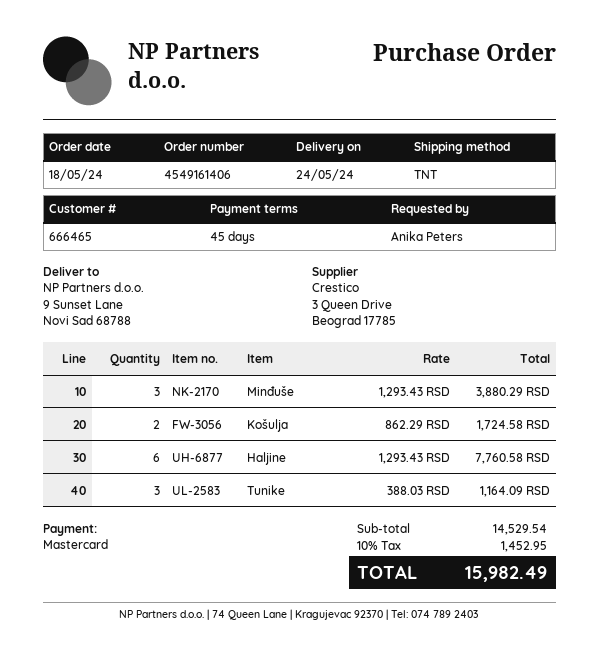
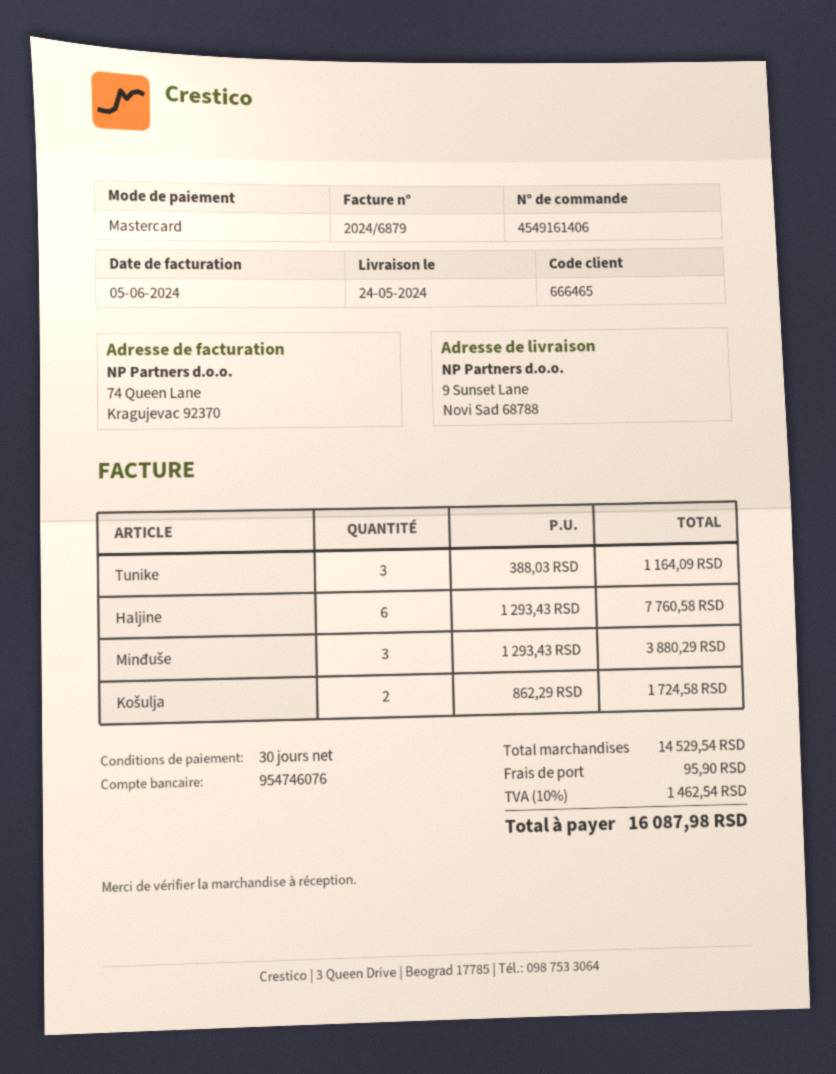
payment terms: 45 days -> 30 days
shipping: none -> 95.90
tax: 10% = 1452.95 -> 10% = 1462.54
total: 15982.49 -> 16087.98

